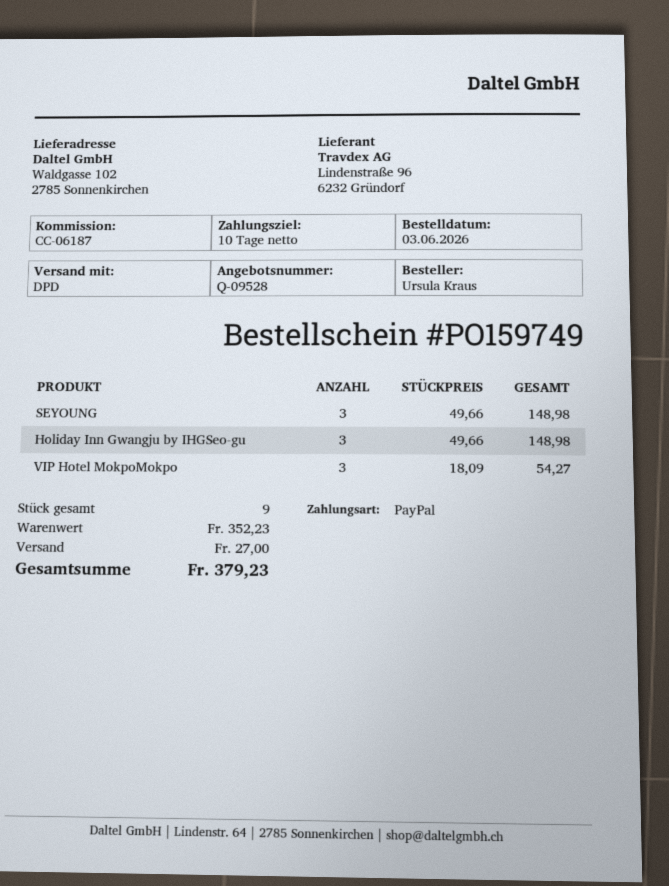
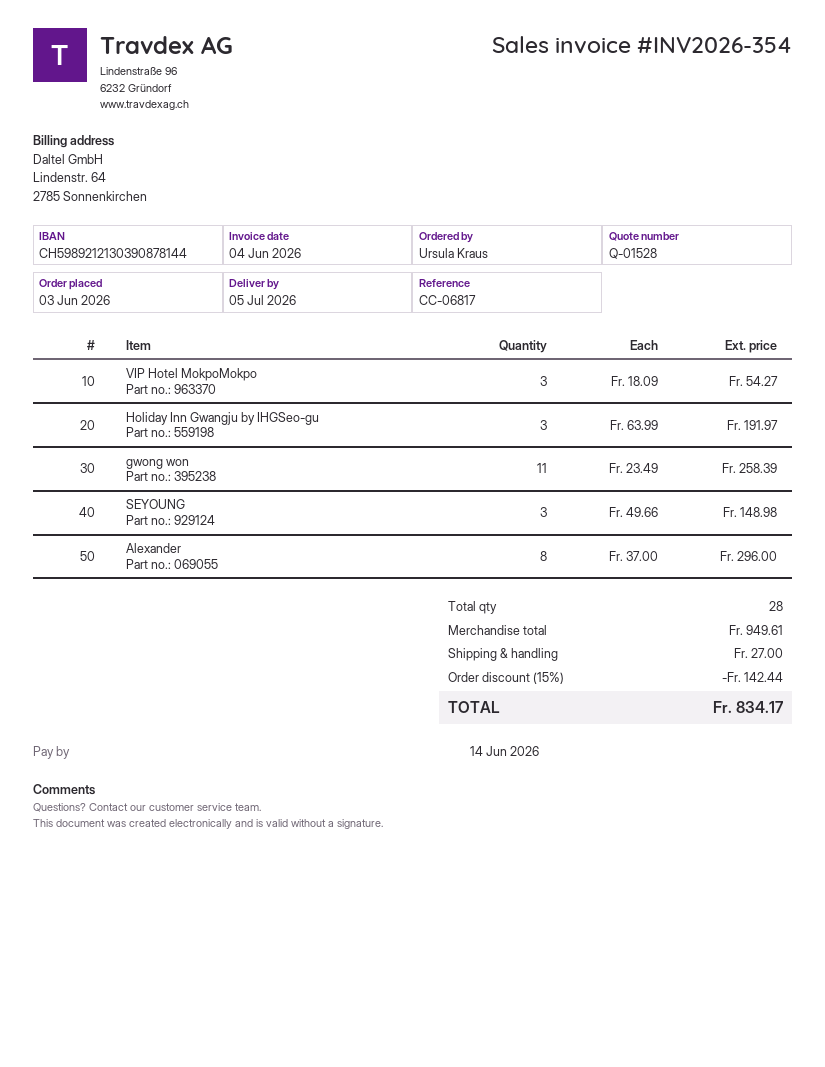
quote number: Q-09528 -> Q-01528
reference: CC-06187 -> CC-06817
Holiday Inn Gwangju by IHGSeo-gu: 3 x 49.66 = 148.98 -> 3 x 63.99 = 191.97
gwong won: none -> 11 x 23.49 = 258.39
Alexander: none -> 8 x 37.00 = 296.00
total quantity: 9 -> 28
subtotal: 352.23 -> 949.61
discount: none -> 15% = 142.44
total: 379.23 -> 834.17

